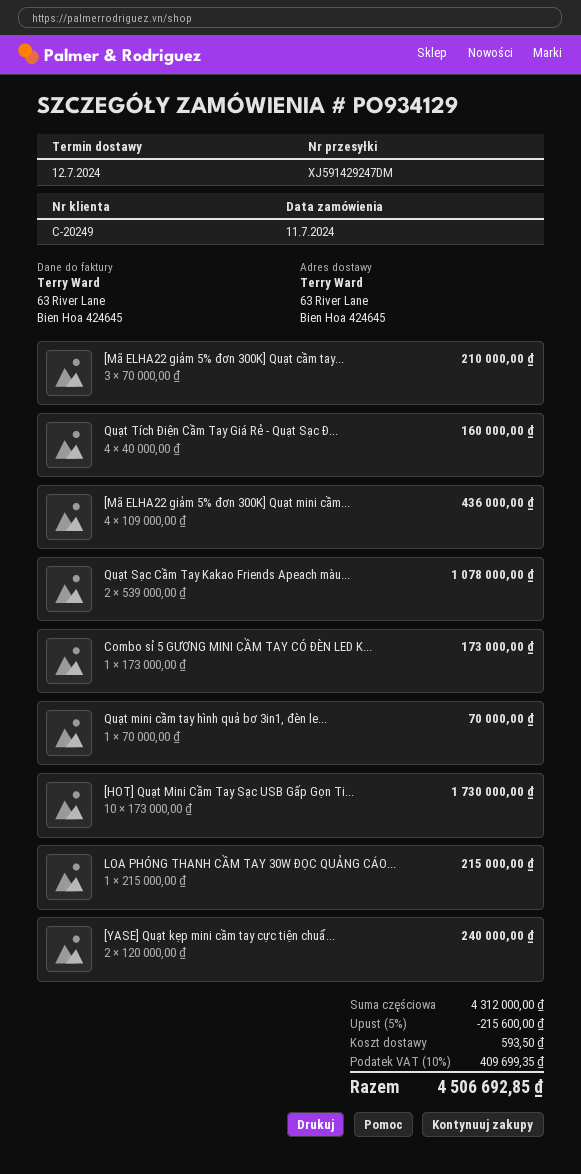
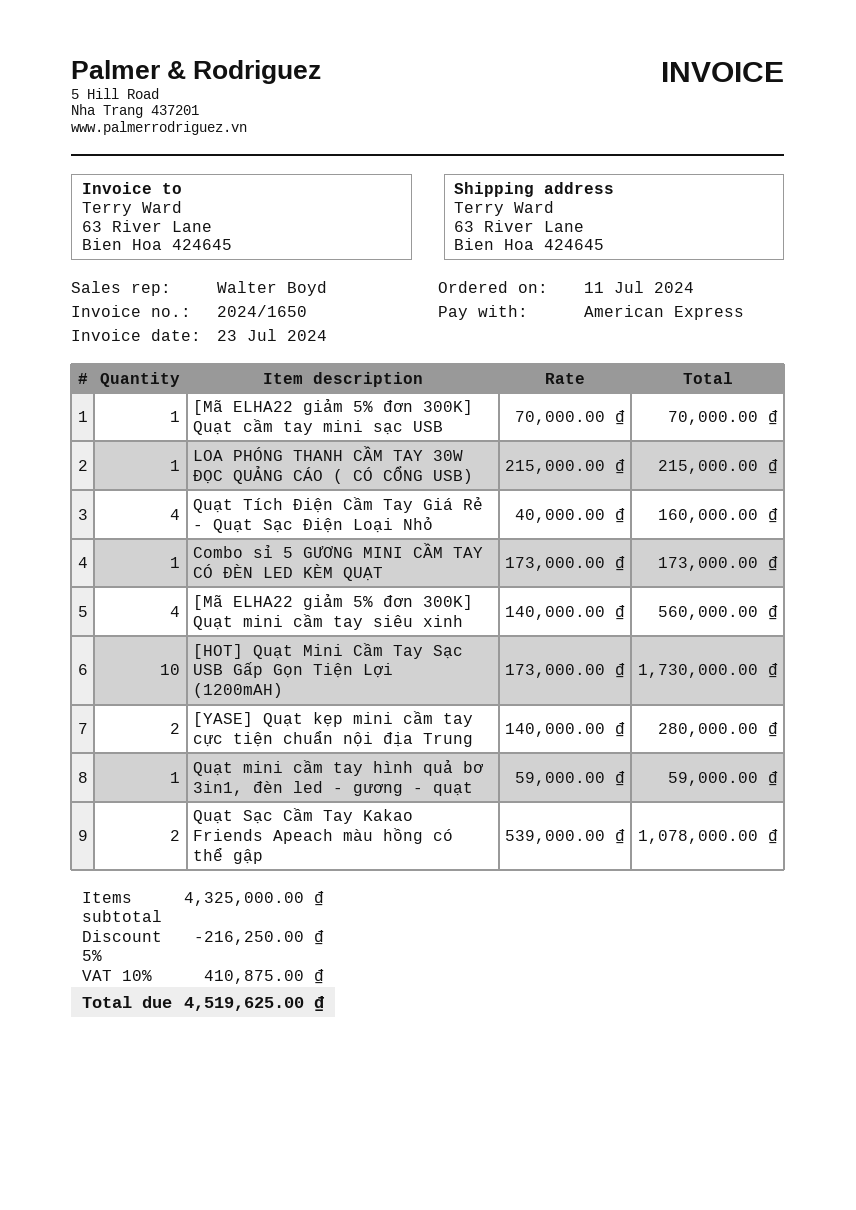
[Mã ELHA22 giảm 5% đơn 300K] Quạt cầm tay...: 3 x 70000.00 = 210000.00 -> 1 x 70000.00 = 70000.00
[Mã ELHA22 giảm 5% đơn 300K] Quạt mini cầm...: 4 x 109000.00 = 436000.00 -> 4 x 140000.00 = 560000.00
Quạt mini cầm tay hình quả bơ 3in1, đèn le...: 1 x 70000.00 = 70000.00 -> 1 x 59000.00 = 59000.00
[YASE] Quạt kẹp mini cầm tay cực tiện chuẩ...: 2 x 120000.00 = 240000.00 -> 2 x 140000.00 = 280000.00
subtotal: 4312000.00 -> 4325000.00
discount: 5% = 215600.00 -> 5% = 216250.00
shipping: 593.50 -> none
tax: 10% = 409699.35 -> 10% = 410875.00
total: 4506692.85 -> 4519625.00

